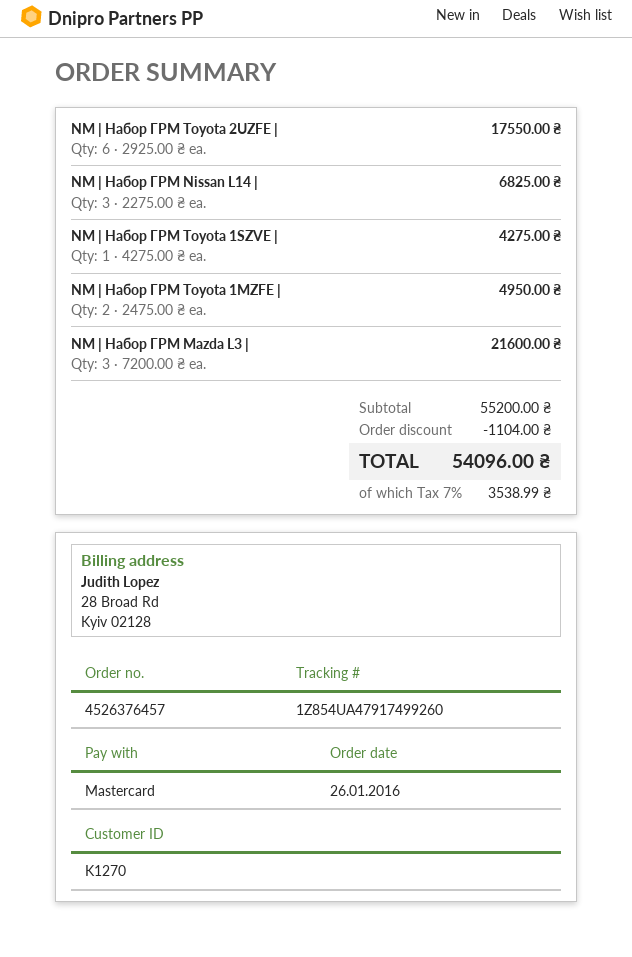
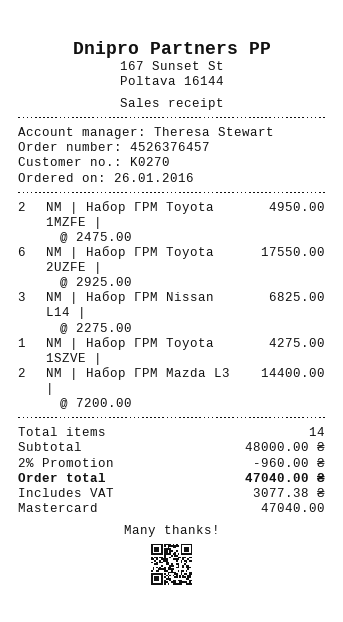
customer number: K1270 -> K0270
NM | Набор ГРМ Mazda L3 |: 3 x 7200.00 = 21600.00 -> 2 x 7200.00 = 14400.00
subtotal: 55200.00 -> 48000.00
discount: 1104.00 -> 960.00
tax: 3538.99 -> 3077.38
total: 54096.00 -> 47040.00

